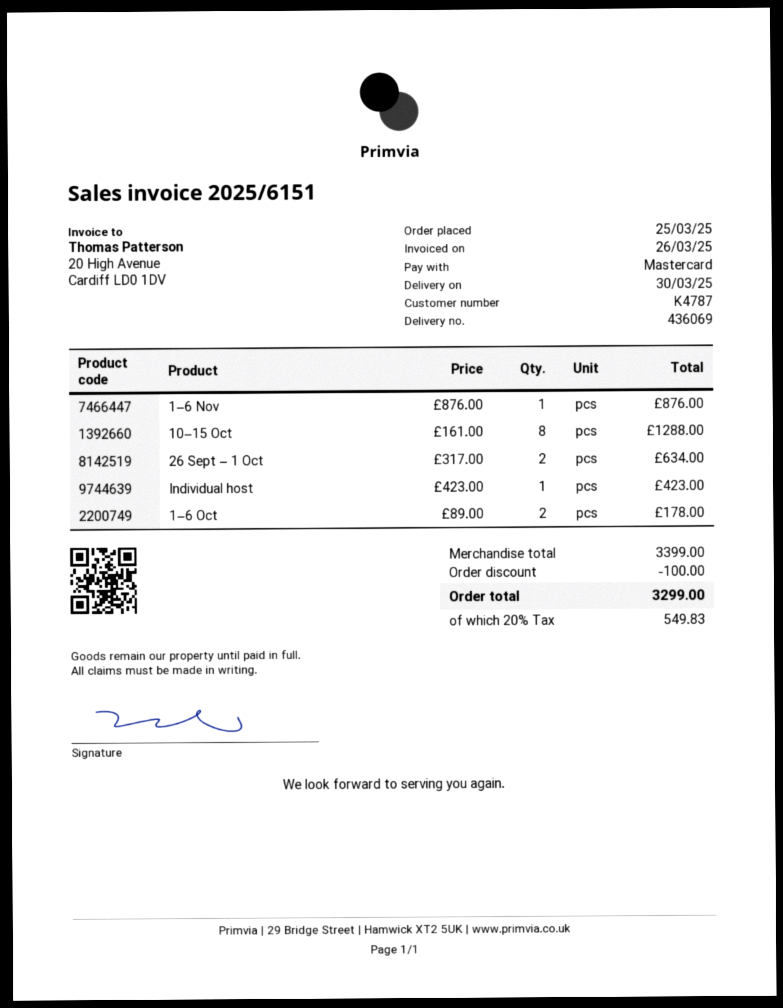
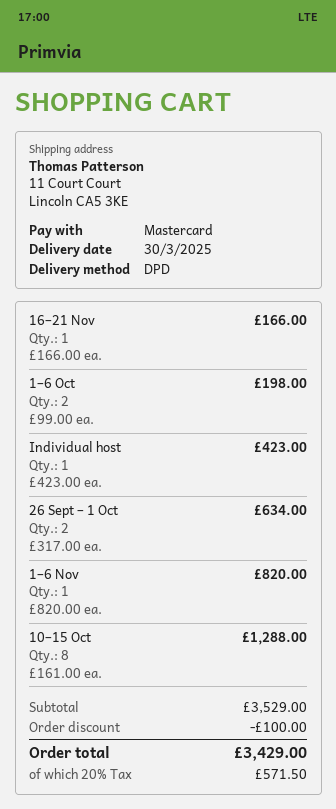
1–6 Nov: 1 x 876.00 = 876.00 -> 1 x 820.00 = 820.00
1–6 Oct: 2 x 89.00 = 178.00 -> 2 x 99.00 = 198.00
16–21 Nov: none -> 1 x 166.00 = 166.00
subtotal: 3399.00 -> 3529.00
tax: 20% = 549.83 -> 20% = 571.50
total: 3299.00 -> 3429.00

